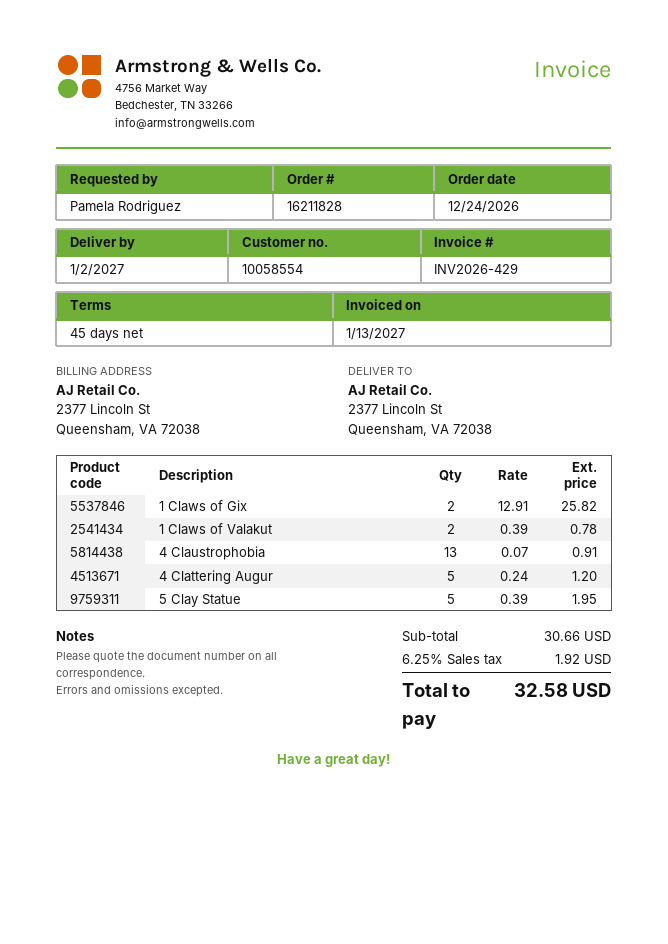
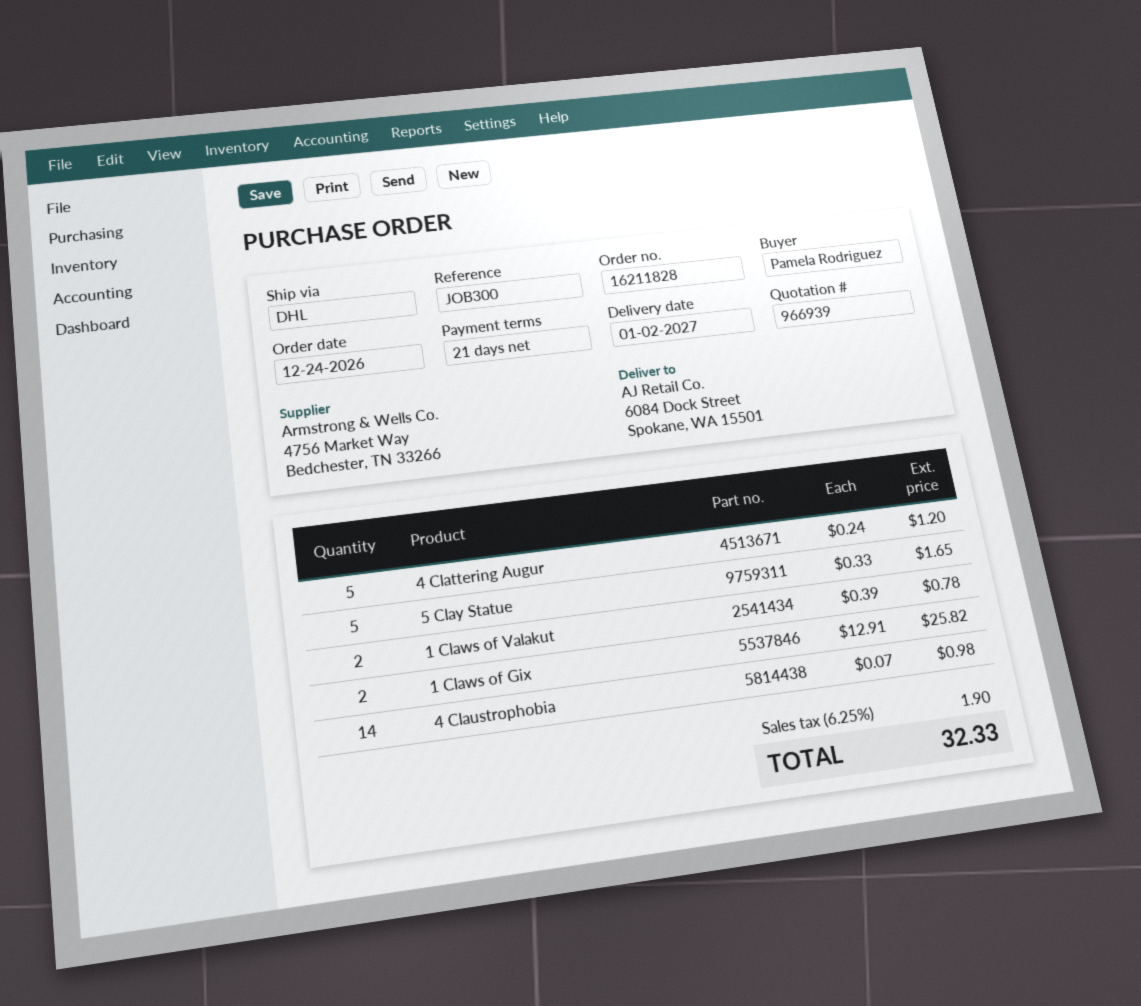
payment terms: 45 days -> 21 days
ship to: 2377 Lincoln St, Queensham, VA 72038 -> 6084 Dock Street, Spokane, WA 15501
4 Claustrophobia: 13 x 0.07 = 0.91 -> 14 x 0.07 = 0.98
5 Clay Statue: 5 x 0.39 = 1.95 -> 5 x 0.33 = 1.65
tax: 6.25% = 1.92 -> 6.25% = 1.90
total: 32.58 -> 32.33

